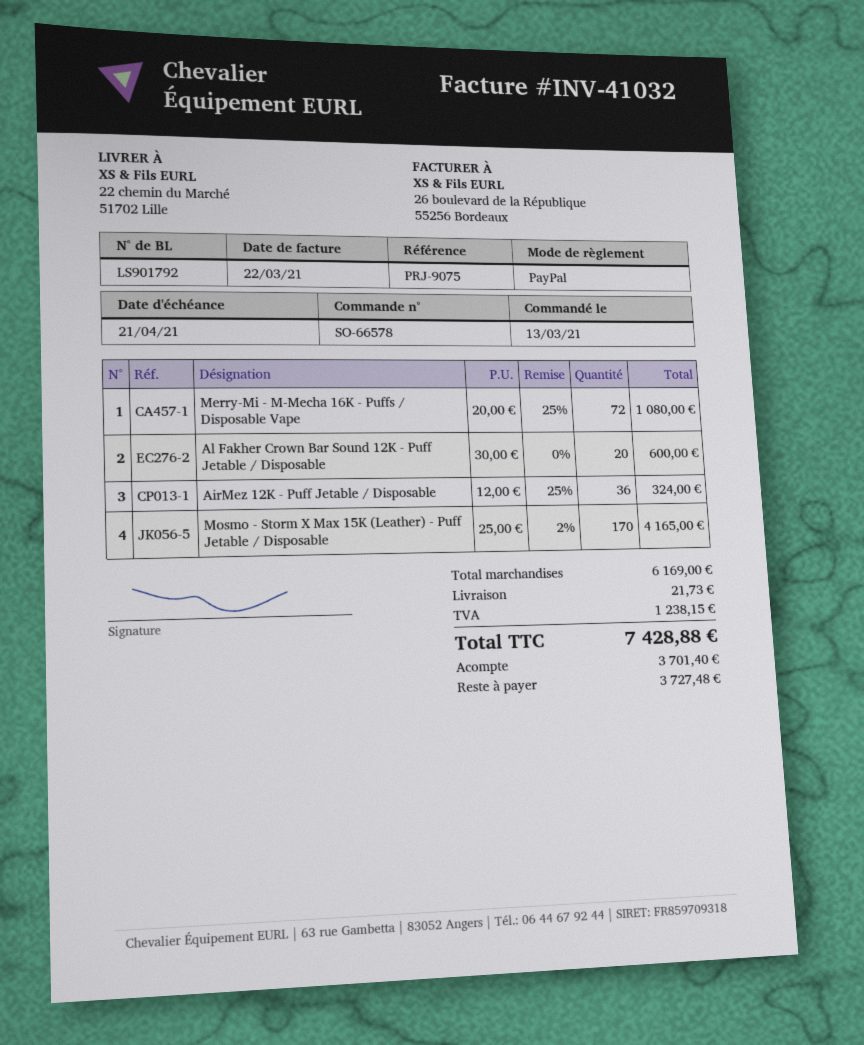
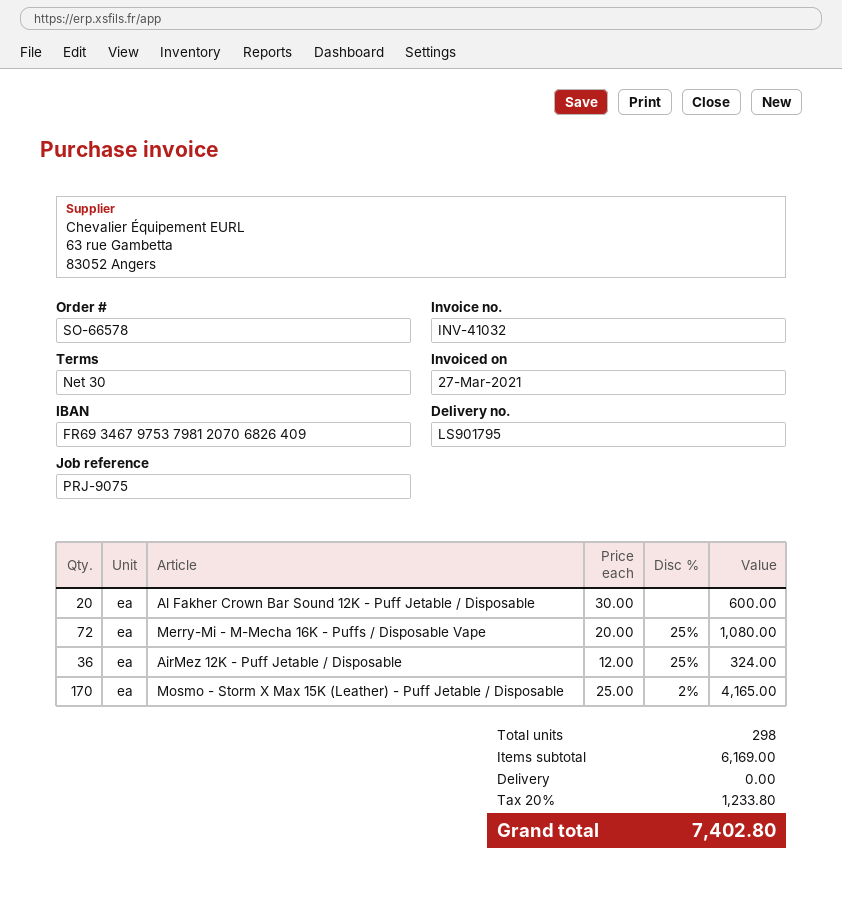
delivery note number: LS901792 -> LS901795
invoice date: 2021-03-22 -> 2021-03-27
shipping: 21.73 -> 0.00
tax: 1238.15 -> 1233.80
total: 7428.88 -> 7402.80

